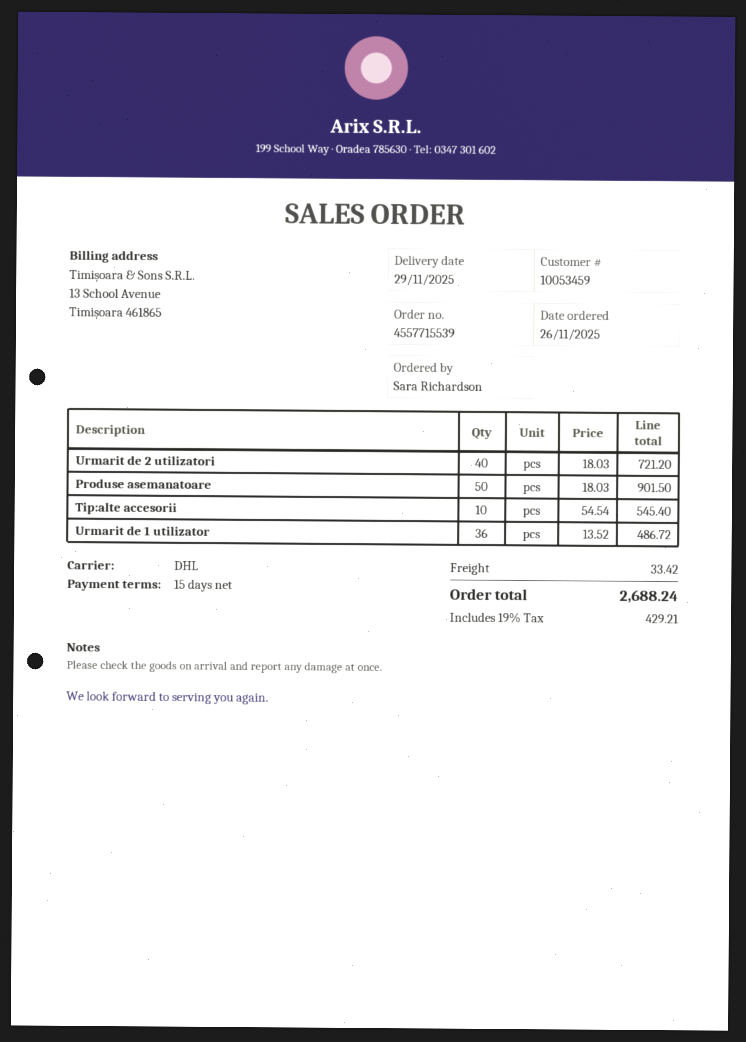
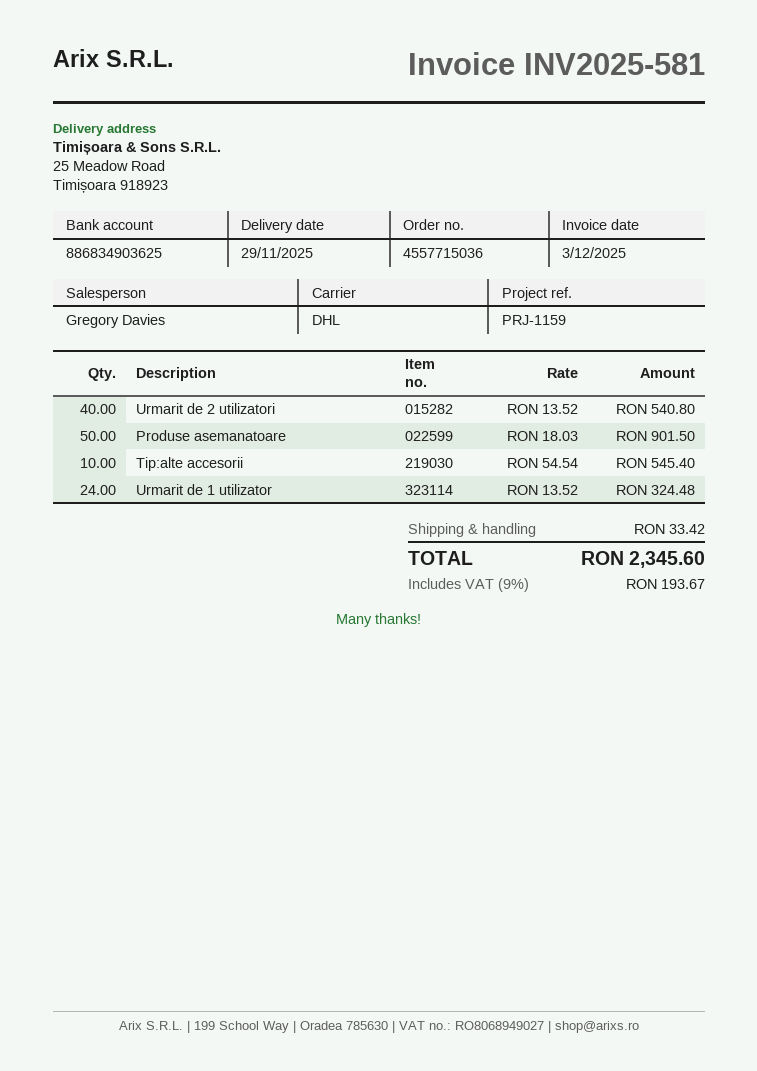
order number: 4557715539 -> 4557715036
Urmarit de 2 utilizatori: 40 x 18.03 = 721.20 -> 40 x 13.52 = 540.80
Urmarit de 1 utilizator: 36 x 13.52 = 486.72 -> 24 x 13.52 = 324.48
tax: 19% = 429.21 -> 9% = 193.67
total: 2688.24 -> 2345.60

